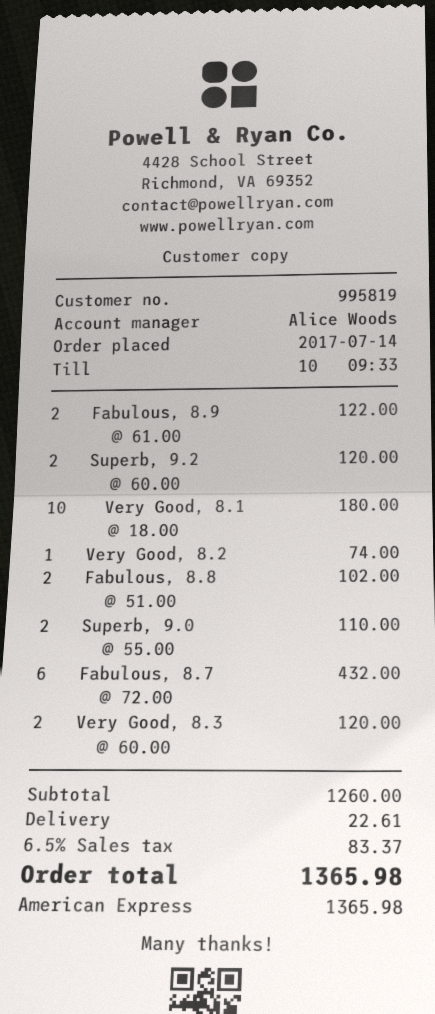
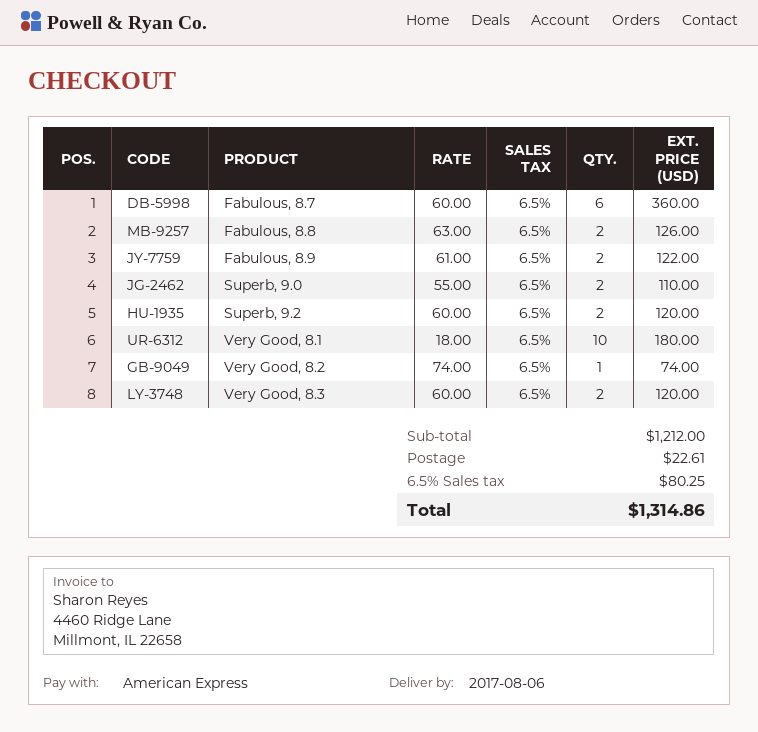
Fabulous, 8.8: 2 x 51.00 = 102.00 -> 2 x 63.00 = 126.00
Fabulous, 8.7: 6 x 72.00 = 432.00 -> 6 x 60.00 = 360.00
subtotal: 1260.00 -> 1212.00
tax: 6.5% = 83.37 -> 6.5% = 80.25
total: 1365.98 -> 1314.86

